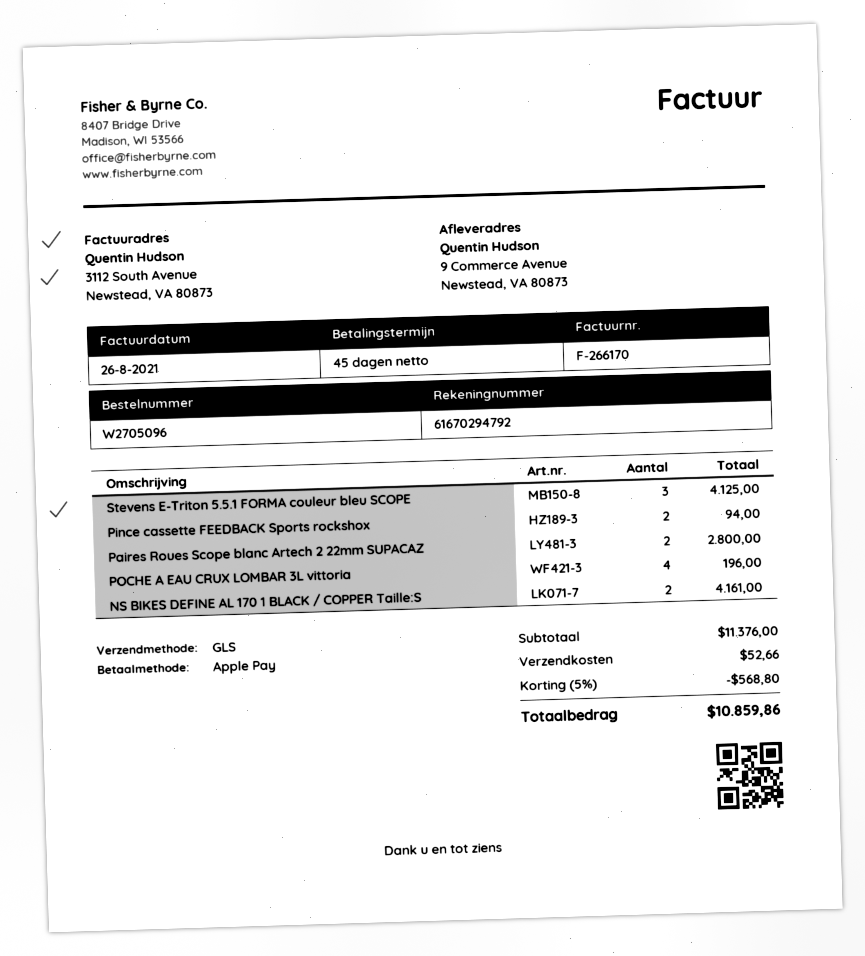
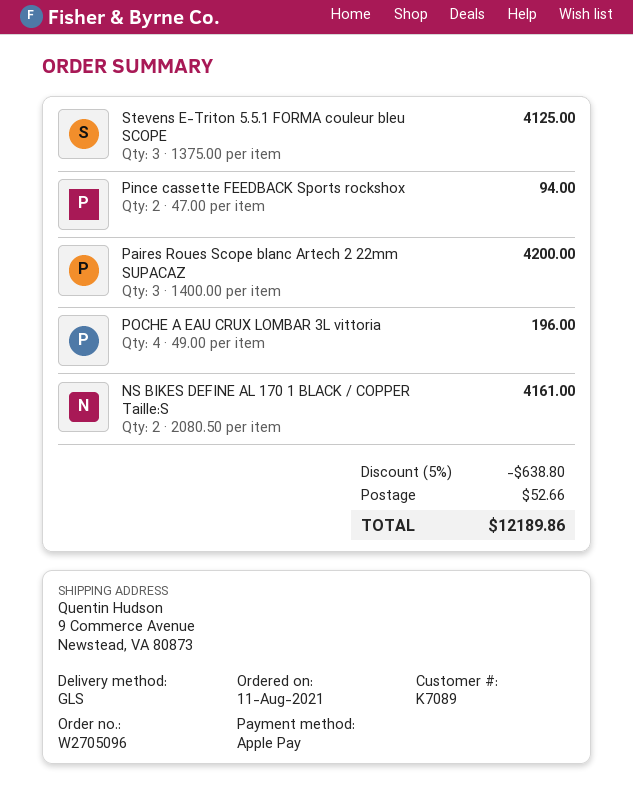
Paires Roues Scope blanc Artech 2 22mm SUPACAZ: 2 for 2800.00 -> 3 for 4200.00
discount: 5% = 568.80 -> 5% = 638.80
total: 10859.86 -> 12189.86

